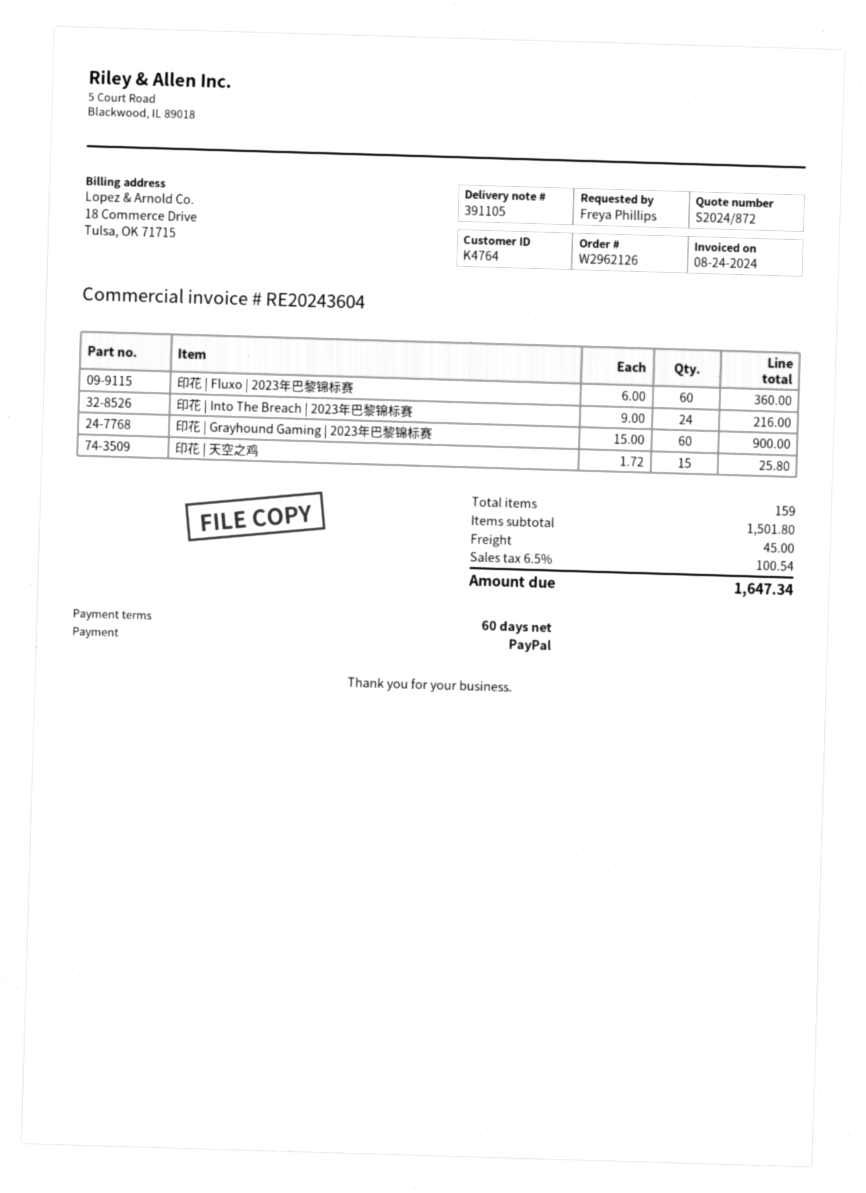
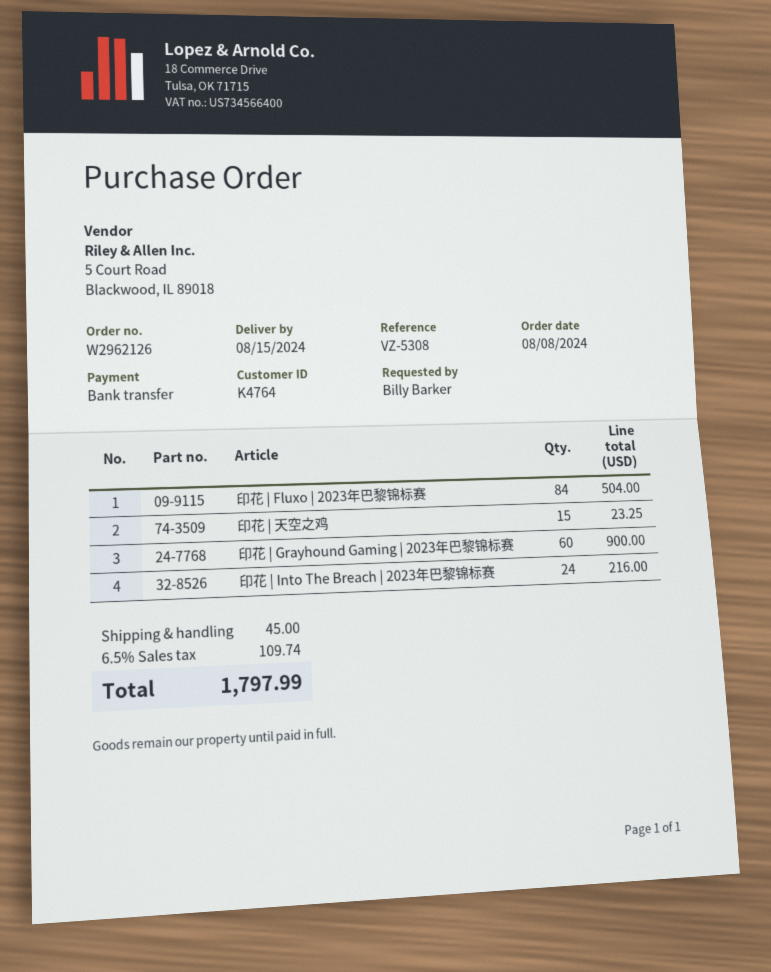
ordered by: Freya Phillips -> Billy Barker
payment method: PayPal -> bank transfer
印花 | Fluxo | 2023年巴黎锦标赛: 60 for 360.00 -> 84 for 504.00
印花 | 天空之鸡: 15 for 25.80 -> 15 for 23.25
tax: 6.5% = 100.54 -> 6.5% = 109.74
total: 1647.34 -> 1797.99

